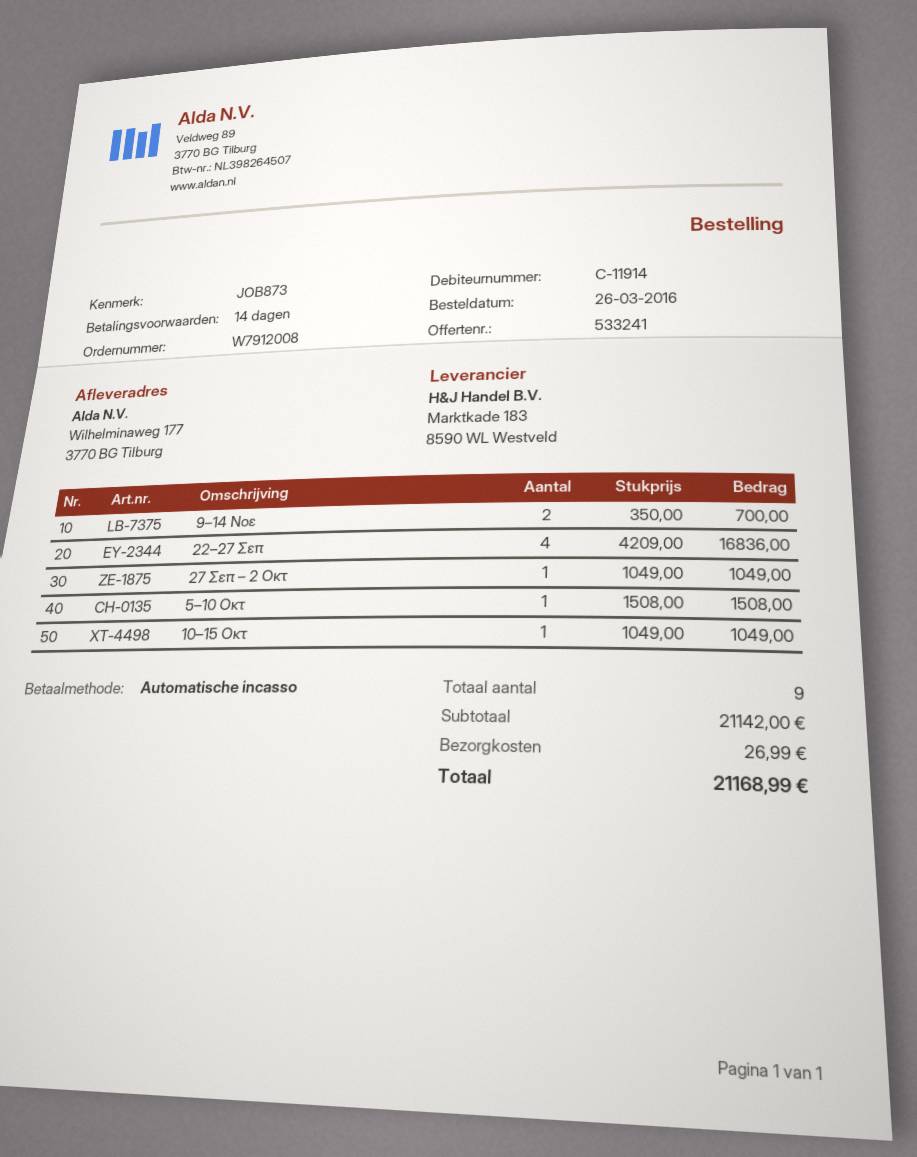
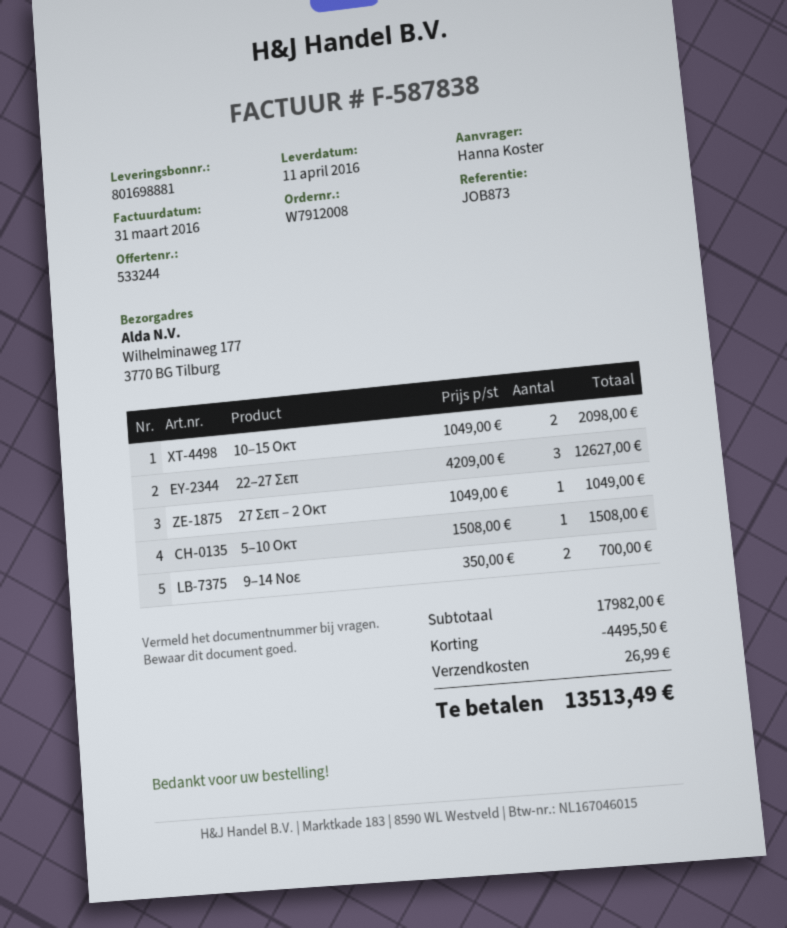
quote number: 533241 -> 533244
22–27 Σεπ: 4 x 4209.00 = 16836.00 -> 3 x 4209.00 = 12627.00
10–15 Οκτ: 1 x 1049.00 = 1049.00 -> 2 x 1049.00 = 2098.00
subtotal: 21142.00 -> 17982.00
discount: none -> 4495.50
total: 21168.99 -> 13513.49

